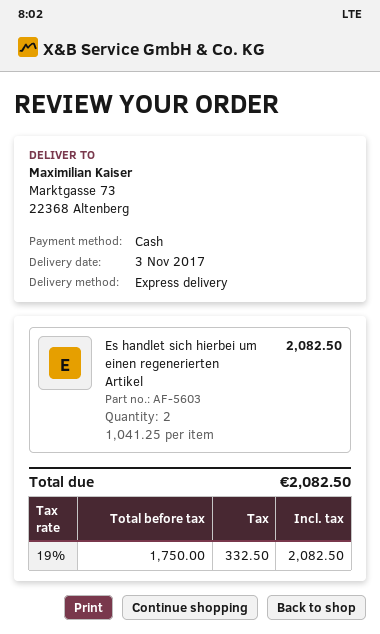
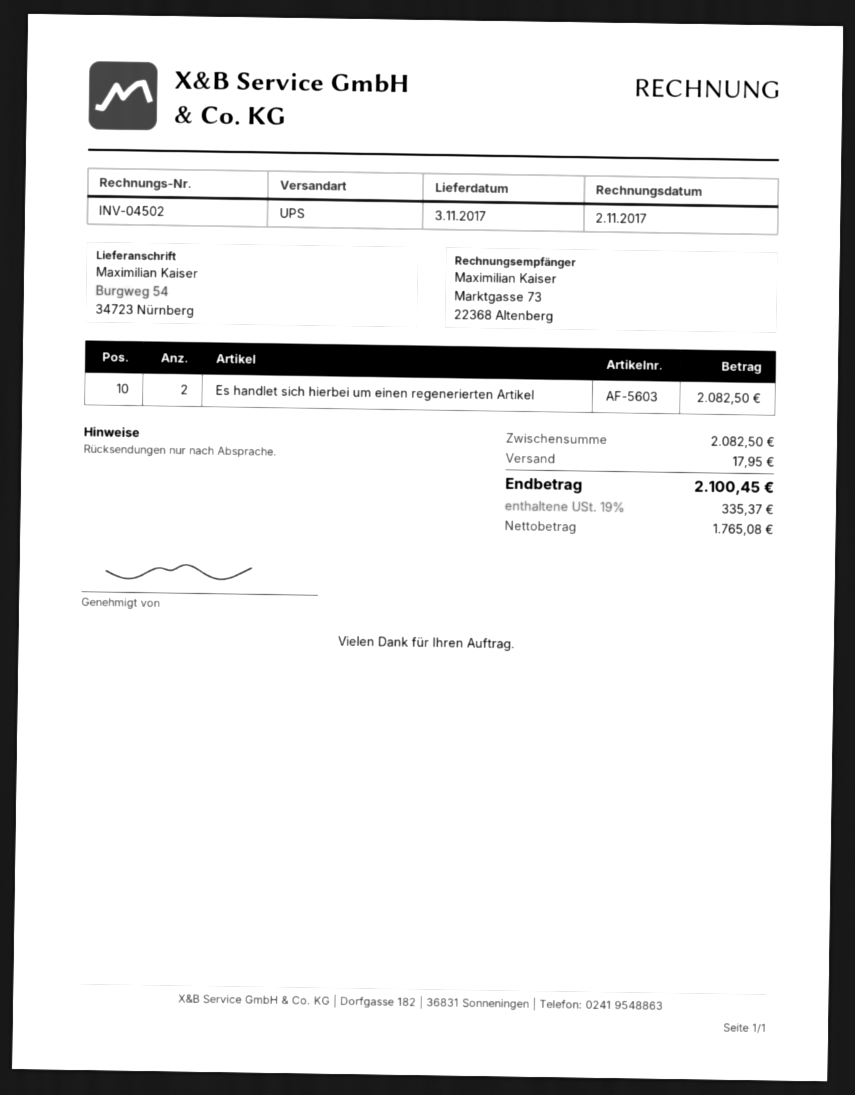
shipping method: express -> UPS
ship to: Marktgasse 73, 22368 Altenberg -> Burgweg 54, 34723 Nürnberg
shipping: none -> 17.95
net: 1750.00 -> 1765.08
tax: 19% = 332.50 -> 19% = 335.37
total: 2082.50 -> 2100.45

